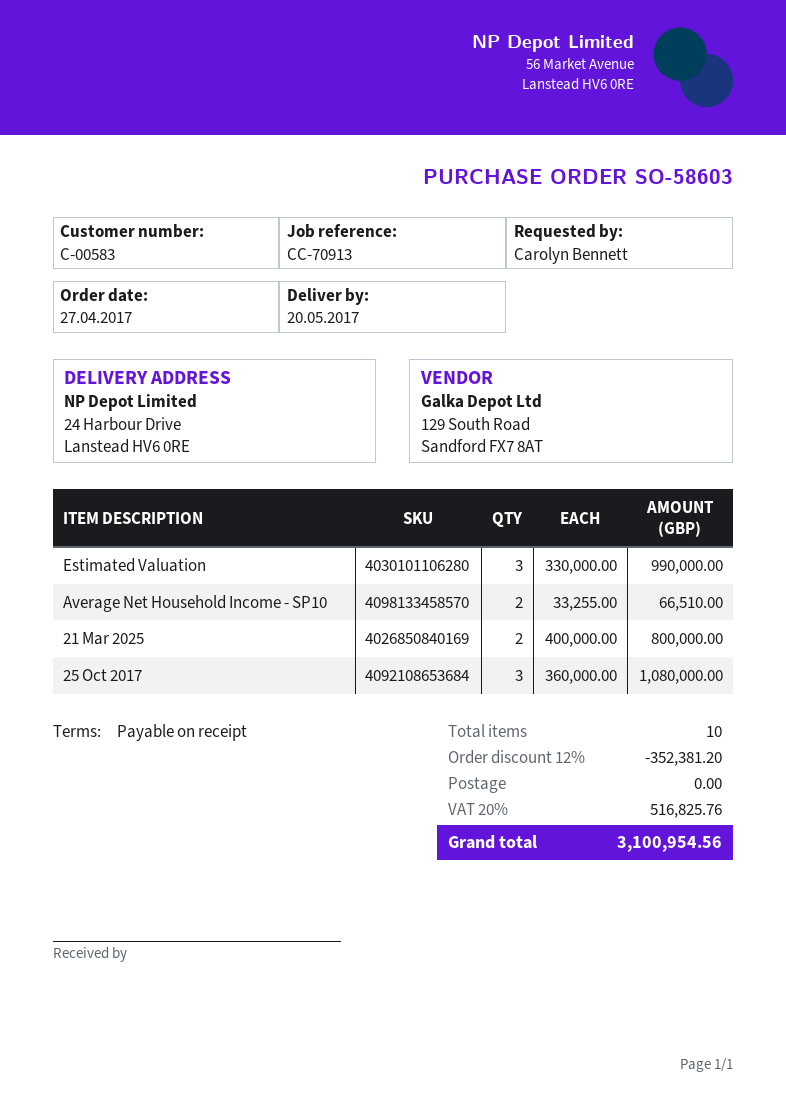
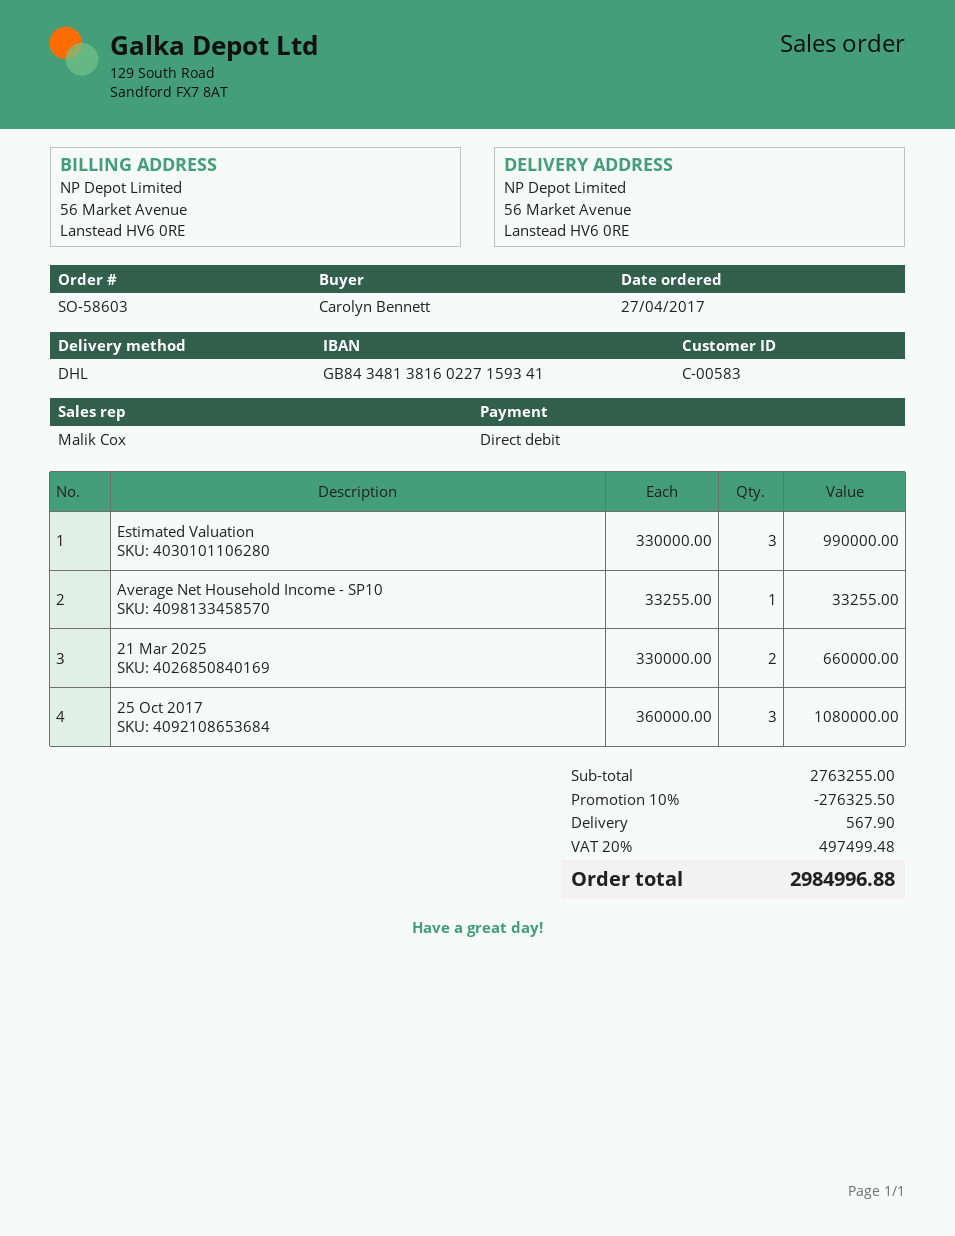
ship to: 24 Harbour Drive, Lanstead HV6 0RE -> 56 Market Avenue, Lanstead HV6 0RE
Average Net Household Income - SP10: 2 x 33255.00 = 66510.00 -> 1 x 33255.00 = 33255.00
21 Mar 2025: 2 x 400000.00 = 800000.00 -> 2 x 330000.00 = 660000.00
discount: 12% = 352381.20 -> 10% = 276325.50
shipping: 0.00 -> 567.90
tax: 20% = 516825.76 -> 20% = 497499.48
total: 3100954.56 -> 2984996.88

